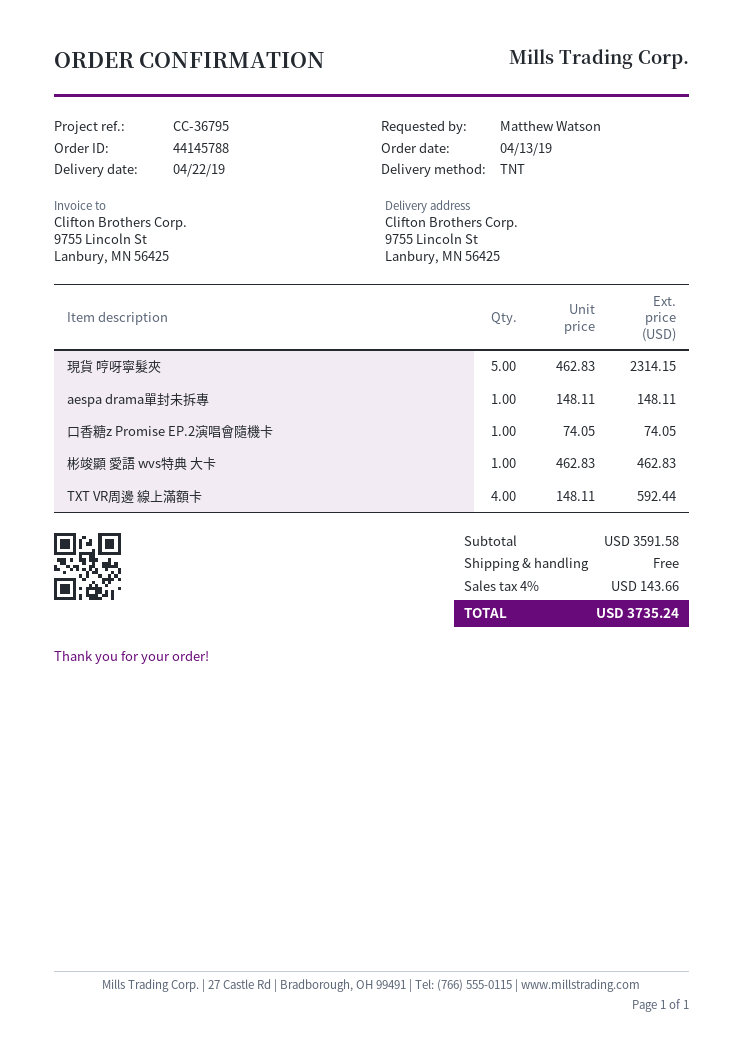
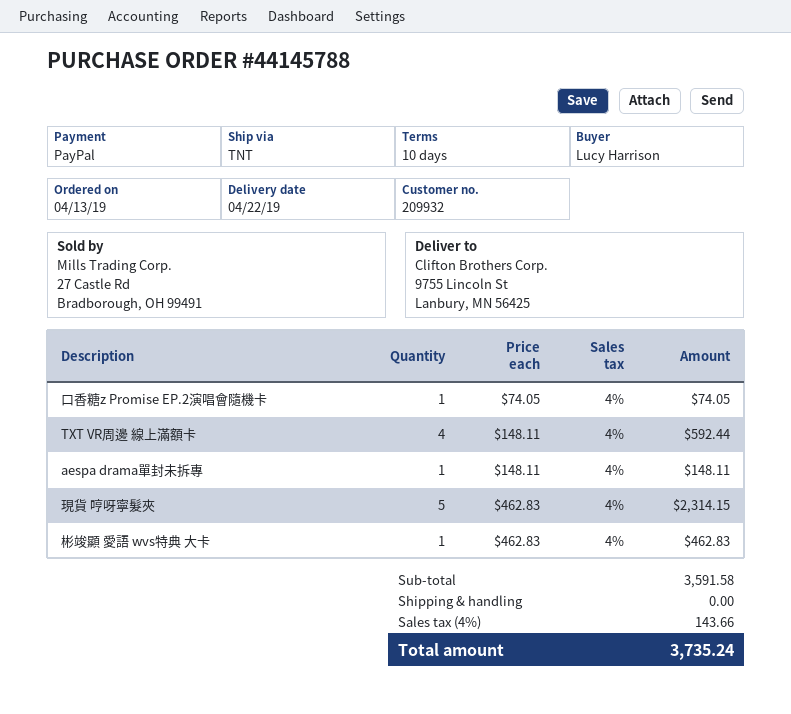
ordered by: Matthew Watson -> Lucy Harrison

